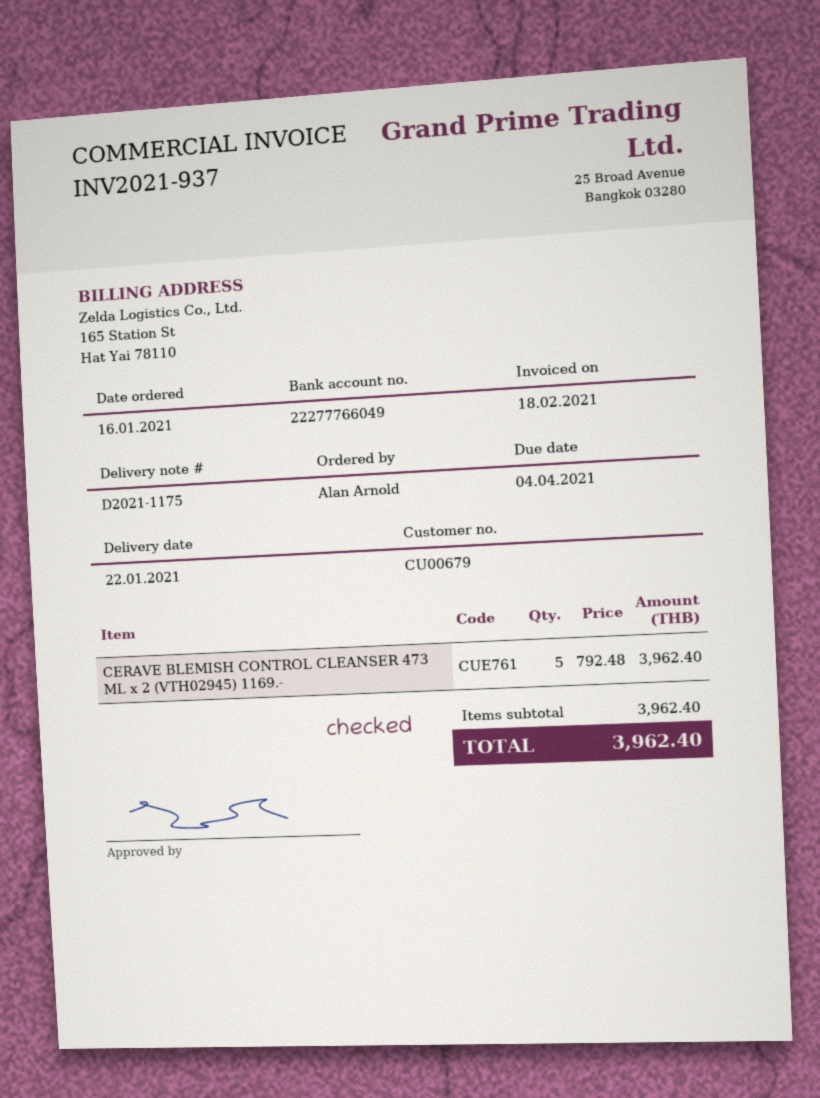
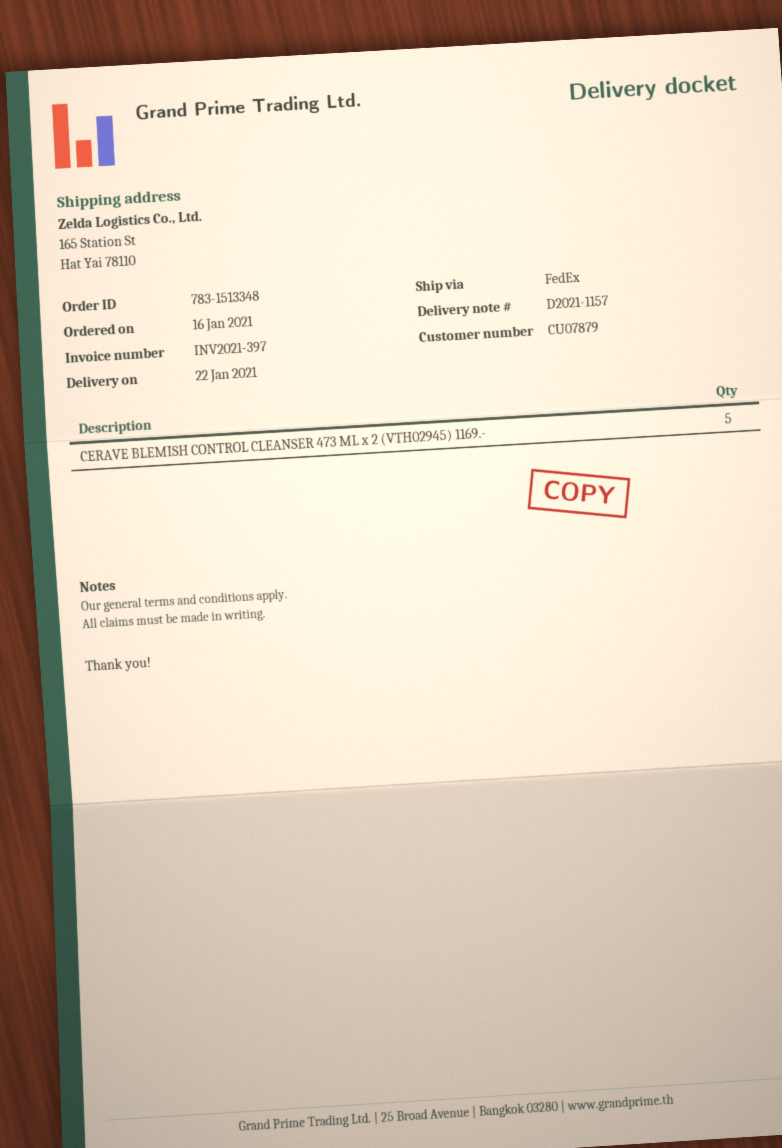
delivery note number: D2021-1175 -> D2021-1157
invoice number: INV2021-937 -> INV2021-397
customer number: CU00679 -> CU07879

